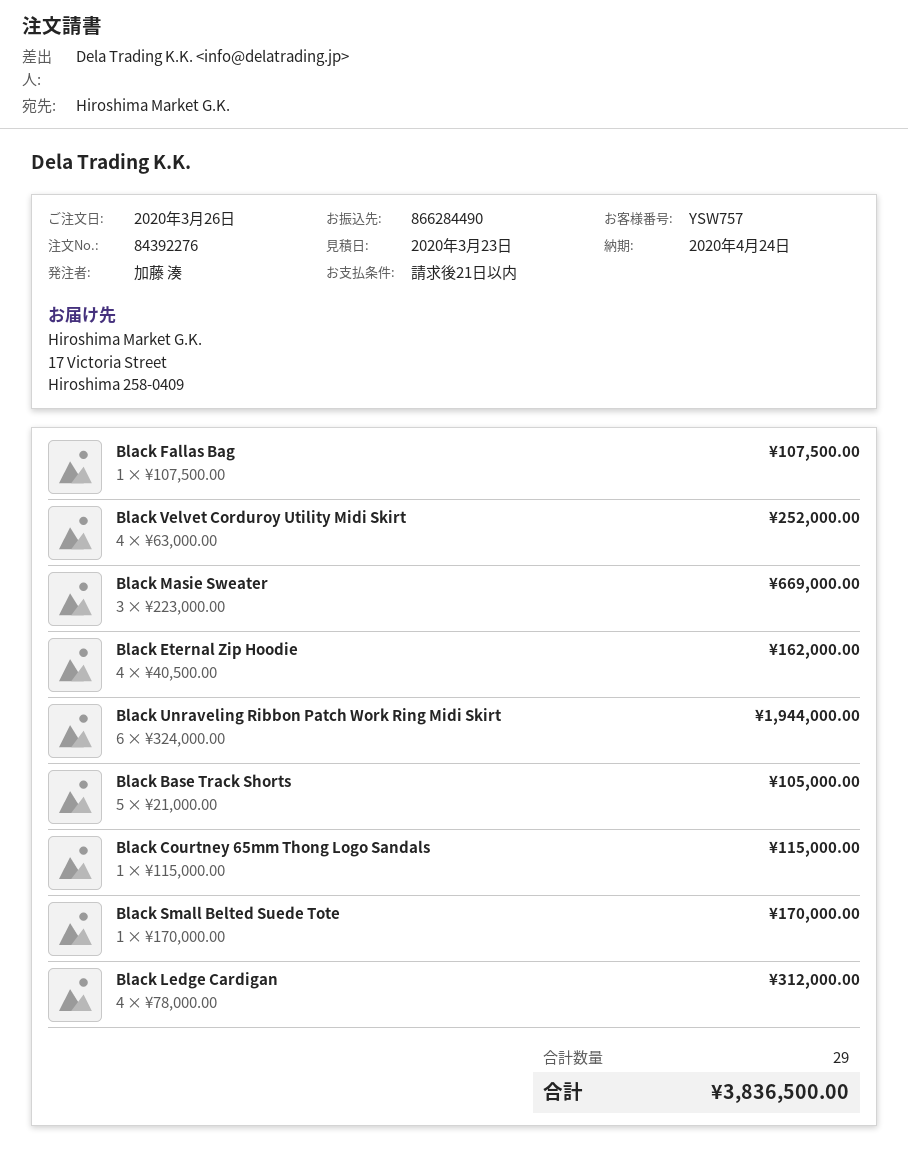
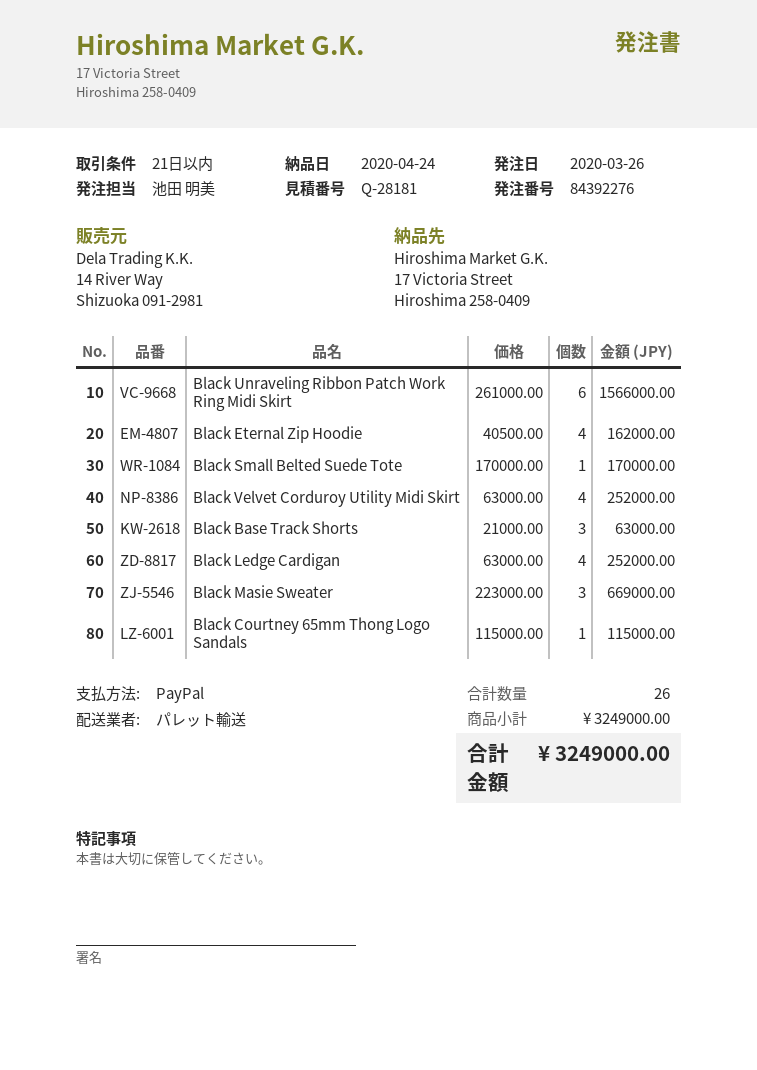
ordered by: 加藤 湊 -> 池田 明美
Black Fallas Bag: 1 x 107500.00 = 107500.00 -> none
Black Unraveling Ribbon Patch Work Ring Midi Skirt: 6 x 324000.00 = 1944000.00 -> 6 x 261000.00 = 1566000.00
Black Base Track Shorts: 5 x 21000.00 = 105000.00 -> 3 x 21000.00 = 63000.00
Black Ledge Cardigan: 4 x 78000.00 = 312000.00 -> 4 x 63000.00 = 252000.00
total quantity: 29 -> 26
total: 3836500.00 -> 3249000.00

